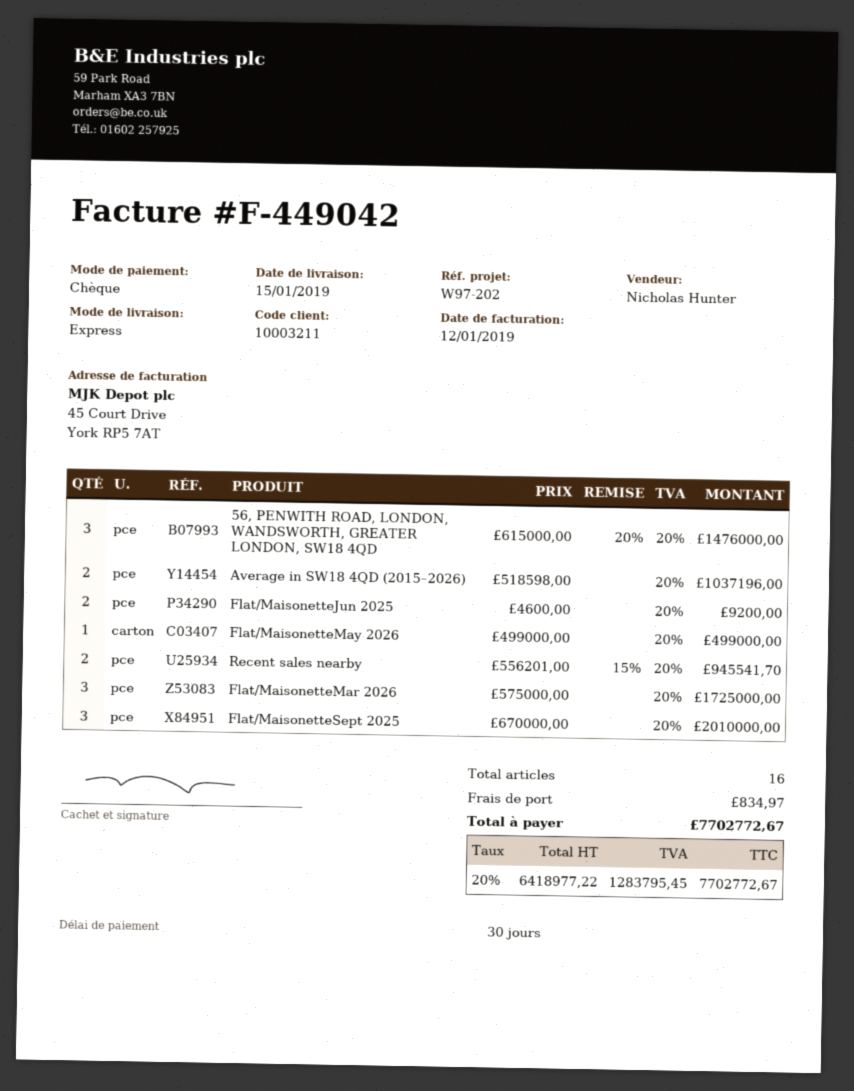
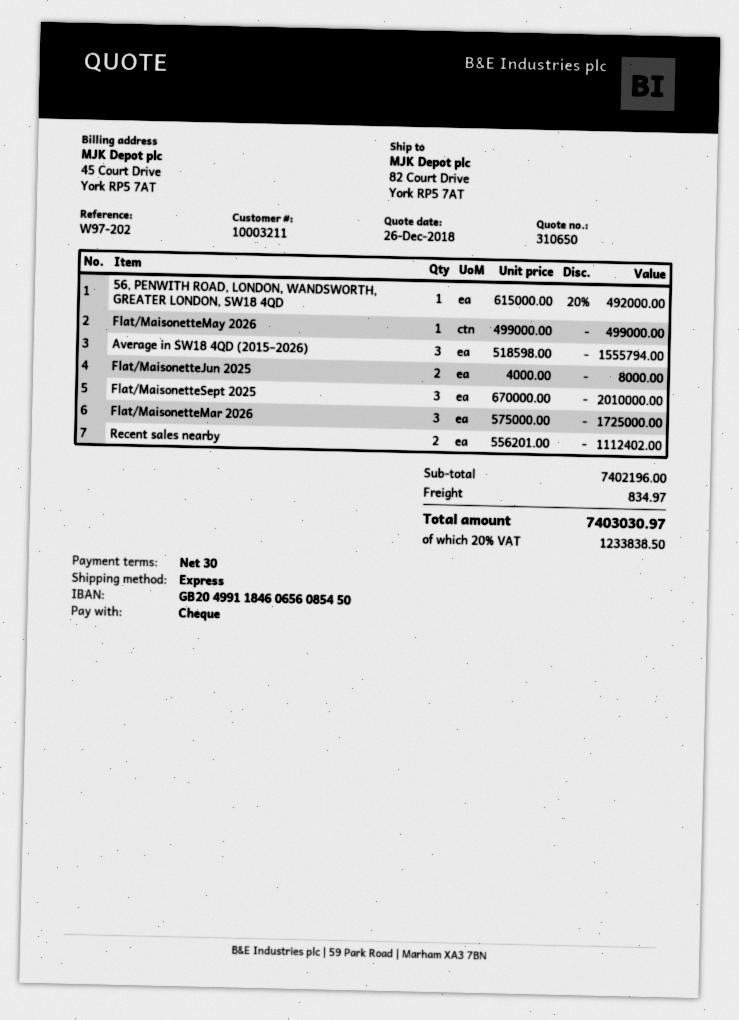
56, PENWITH ROAD, LONDON, WANDSWORTH, GREATER LONDON, SW18 4QD: 3 x 615000.00 - 20% = 1476000.00 -> 1 x 615000.00 - 20% = 492000.00
Average in SW18 4QD (2015–2026): 2 x 518598.00 = 1037196.00 -> 3 x 518598.00 = 1555794.00
Flat/MaisonetteJun 2025: 2 x 4600.00 = 9200.00 -> 2 x 4000.00 = 8000.00
Recent sales nearby: 2 x 556201.00 - 15% = 945541.70 -> 2 x 556201.00 = 1112402.00
tax: 20% = 1283795.45 -> 20% = 1233838.50
total: 7702772.67 -> 7403030.97

